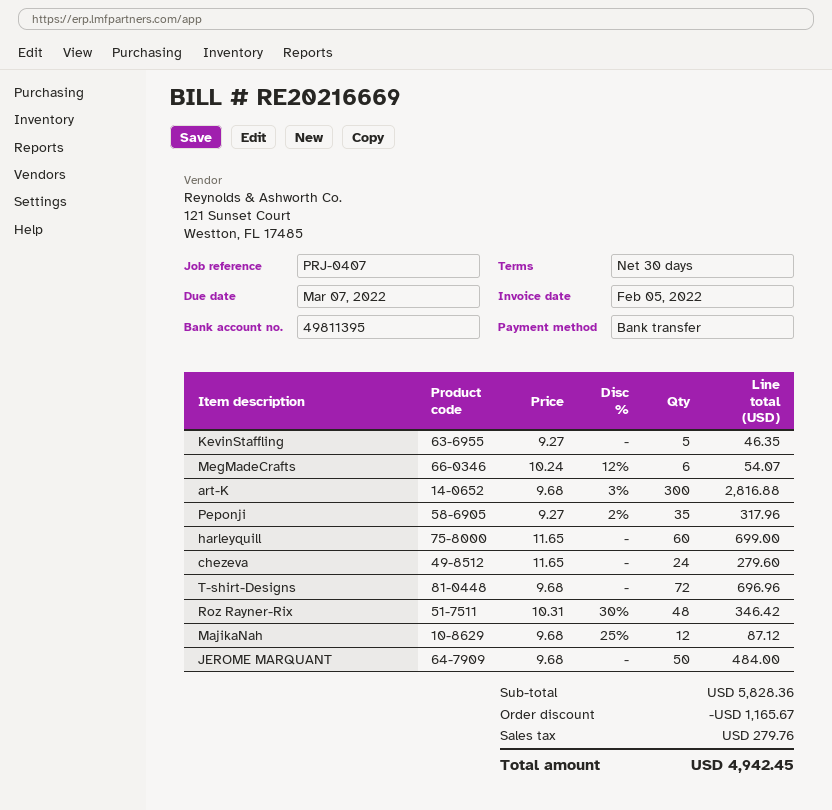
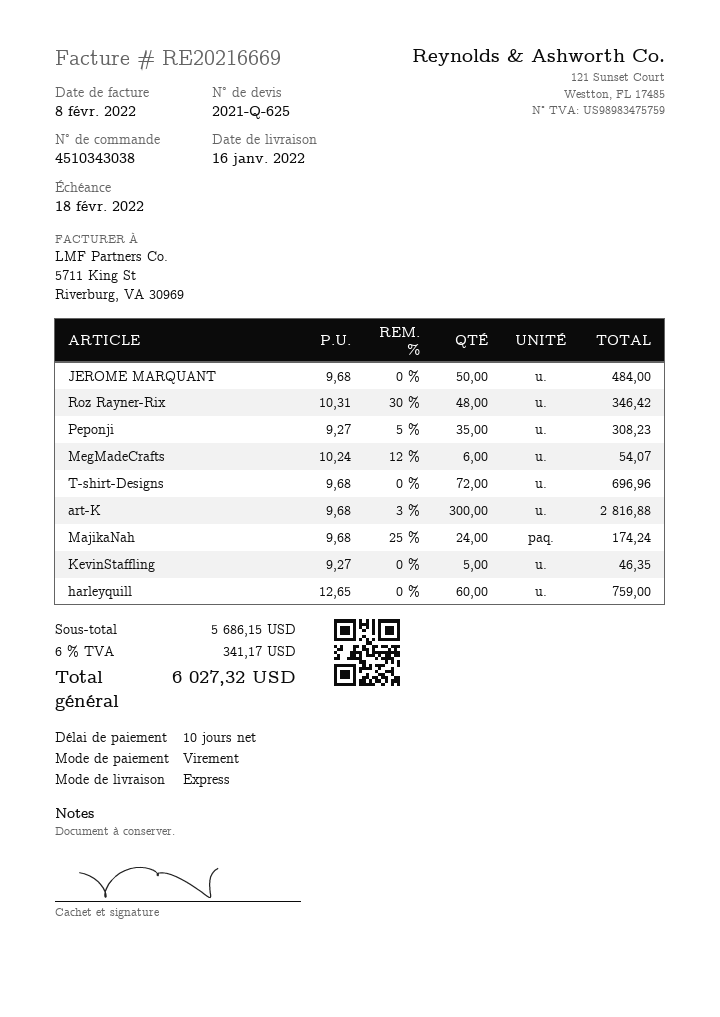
invoice date: 2022-02-05 -> 2022-02-08
payment terms: 30 days -> 10 days
due date: 2022-03-07 -> 2022-02-18
Peponji: 35 x 9.27 - 2% = 317.96 -> 35 x 9.27 - 5% = 308.23
harleyquill: 60 x 11.65 = 699.00 -> 60 x 12.65 = 759.00
chezeva: 24 x 11.65 = 279.60 -> none
MajikaNah: 12 x 9.68 - 25% = 87.12 -> 24 x 9.68 - 25% = 174.24
subtotal: 5828.36 -> 5686.15
discount: 1165.67 -> none
tax: 279.76 -> 341.17
total: 4942.45 -> 6027.32

